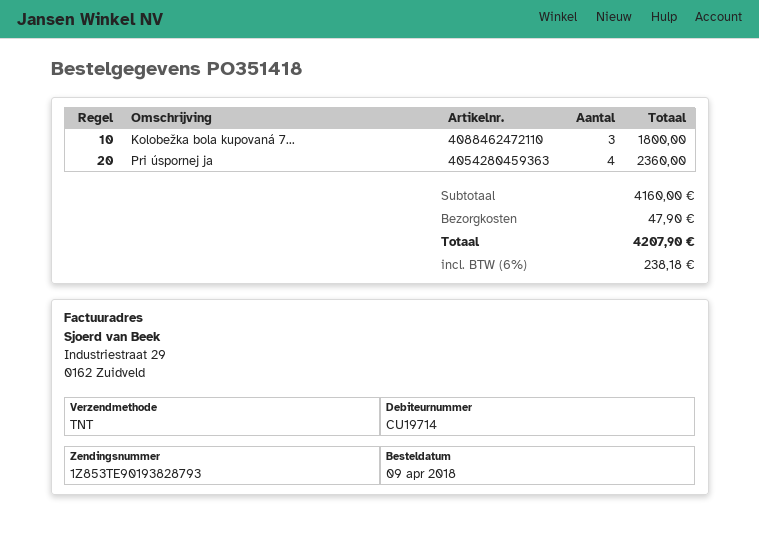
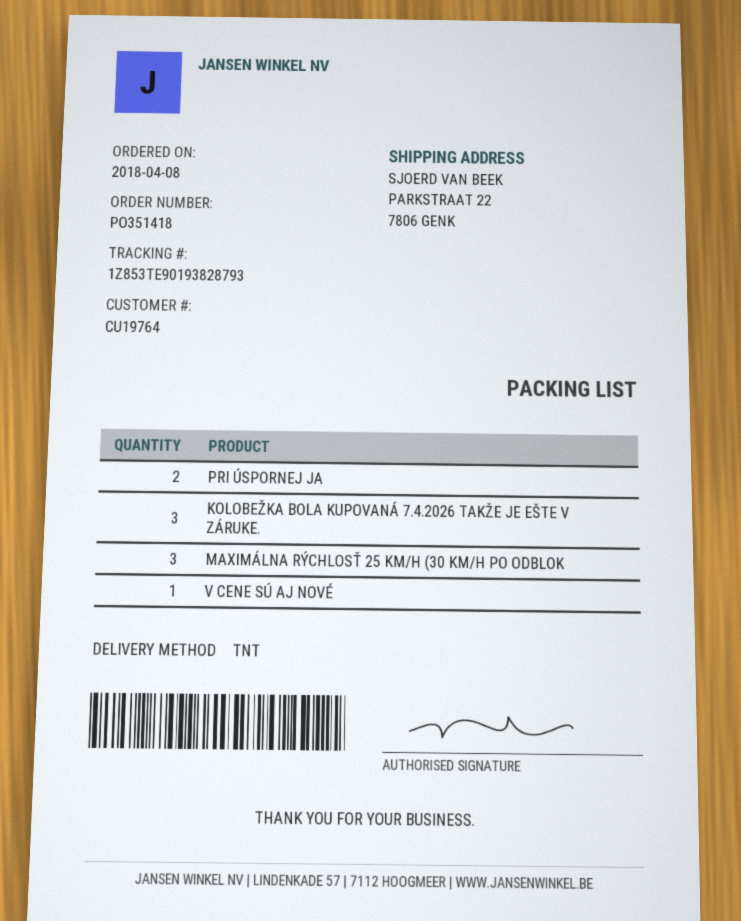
order date: 2018-04-09 -> 2018-04-08
customer number: CU19714 -> CU19764
Pri úspornej ja: 4 -> 2
MAXIMÁLNA RÝCHLOSŤ 25 KM/H (30 KM/H PO ODBLOK: none -> 3
V CENE SÚ AJ NOVÉ: none -> 1

